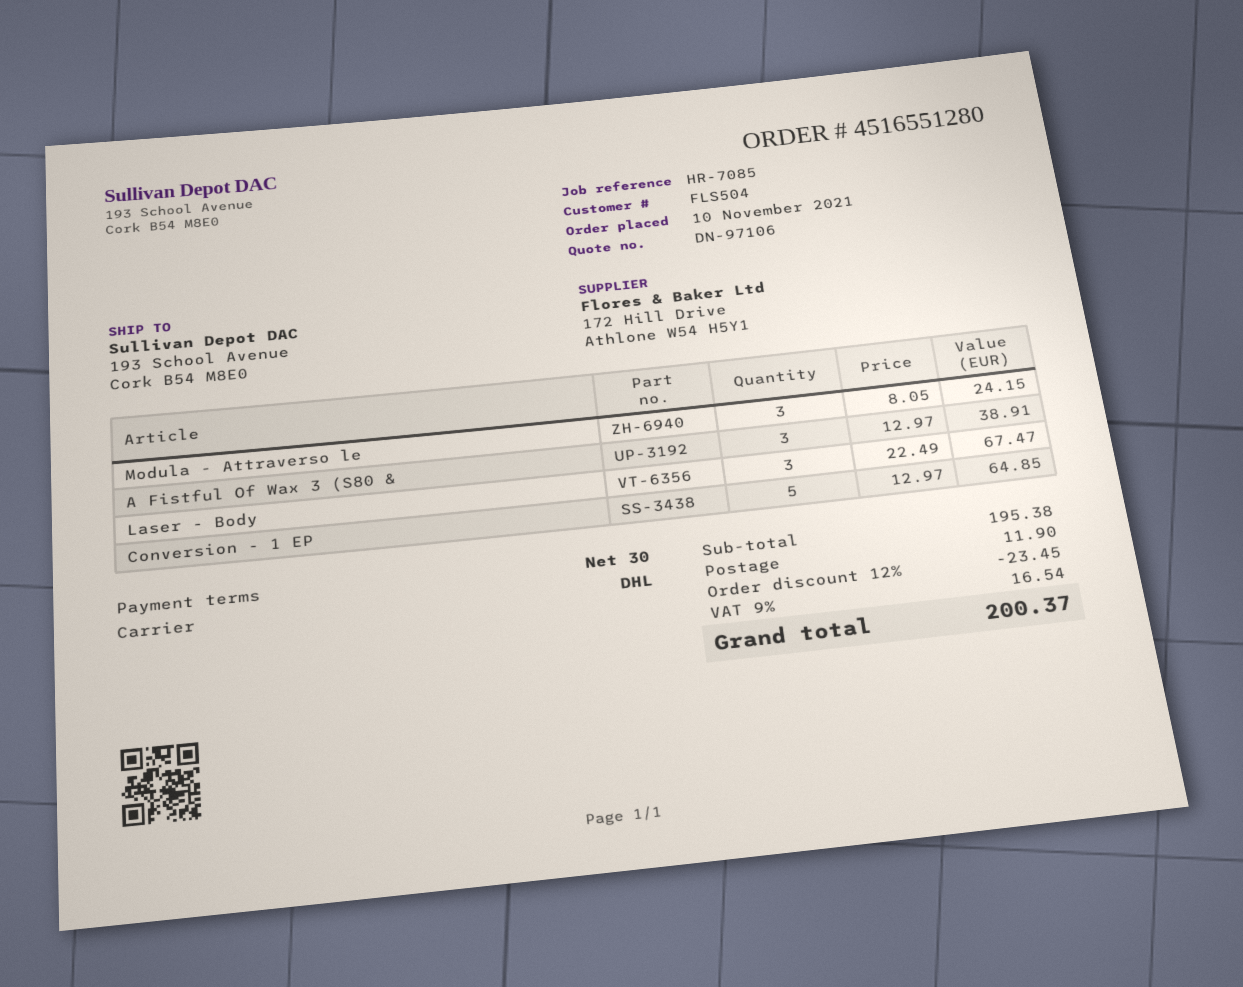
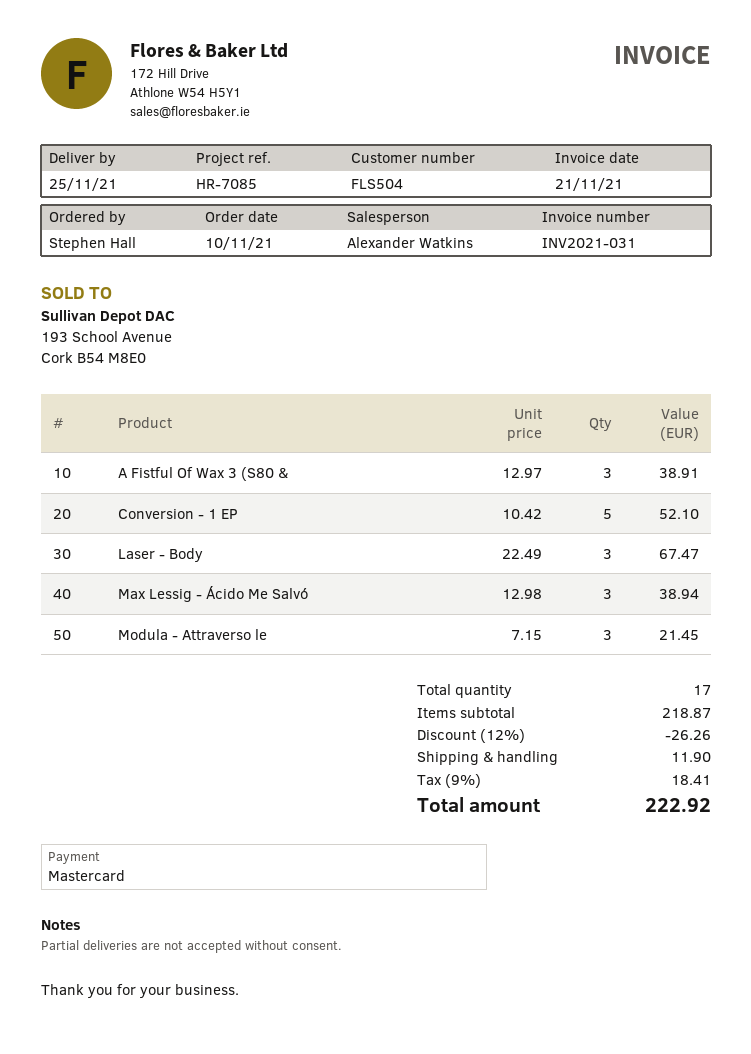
Modula - Attraverso le: 3 x 8.05 = 24.15 -> 3 x 7.15 = 21.45
Conversion - 1 EP: 5 x 12.97 = 64.85 -> 5 x 10.42 = 52.10
Max Lessig - Ácido Me Salvó: none -> 3 x 12.98 = 38.94
subtotal: 195.38 -> 218.87
discount: 12% = 23.45 -> 12% = 26.26
tax: 9% = 16.54 -> 9% = 18.41
total: 200.37 -> 222.92

